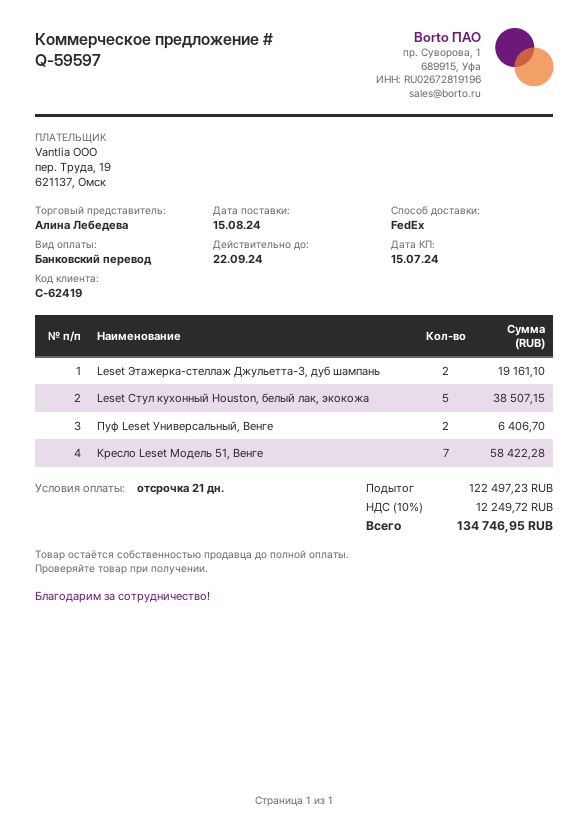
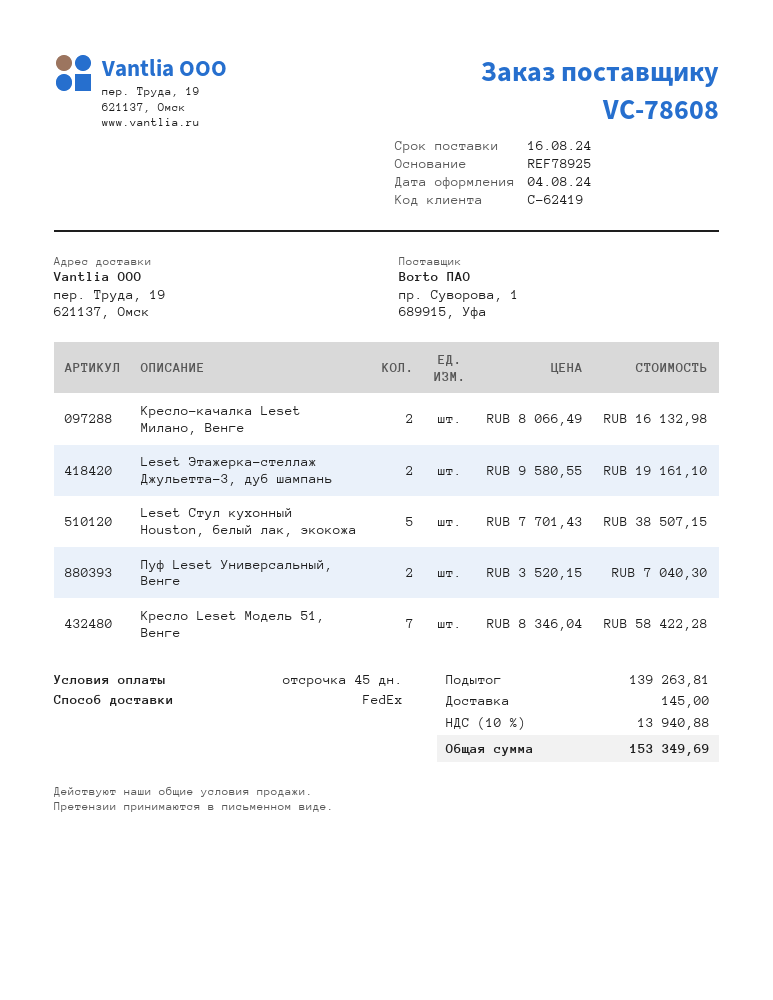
delivery date: 2024-08-15 -> 2024-08-16
payment terms: 21 days -> 45 days
Пуф Leset Универсальный, Венге: 2 for 6406.70 -> 2 for 7040.30
Кресло-качалка Leset Милано, Венге: none -> 2 for 16132.98
subtotal: 122497.23 -> 139263.81
shipping: none -> 145.00
tax: 10% = 12249.72 -> 10% = 13940.88
total: 134746.95 -> 153349.69

